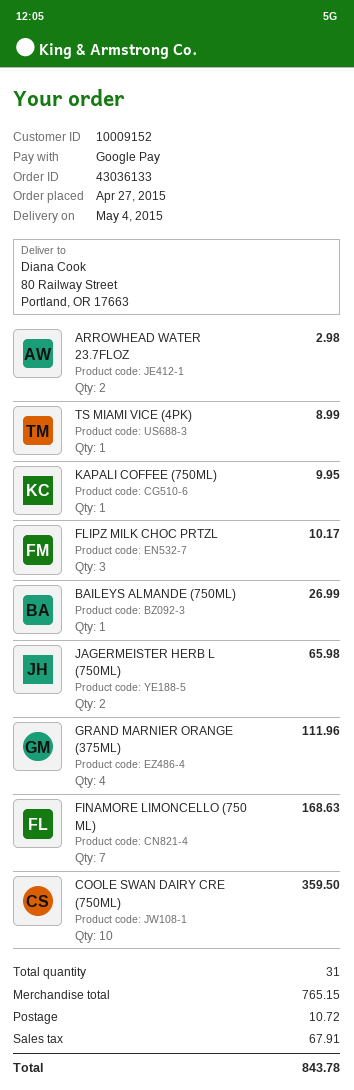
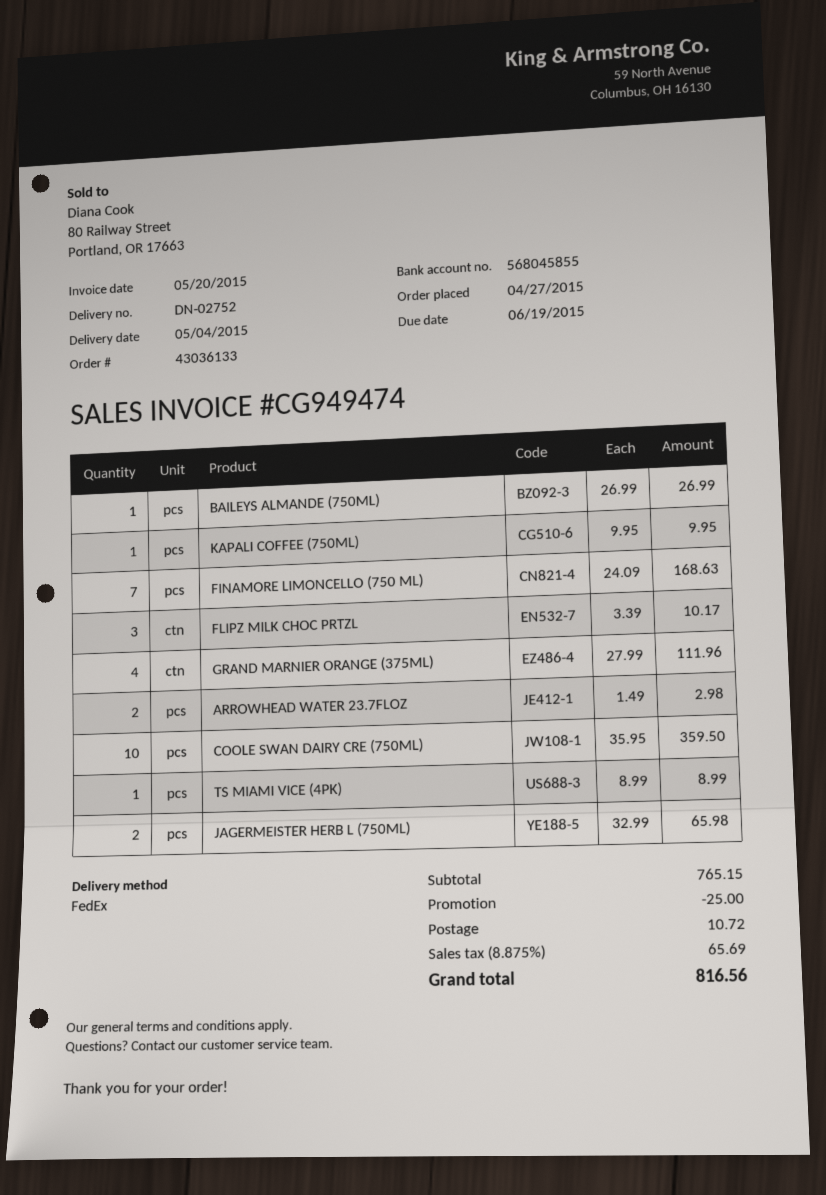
discount: none -> 25.00
tax: 67.91 -> 65.69
total: 843.78 -> 816.56

